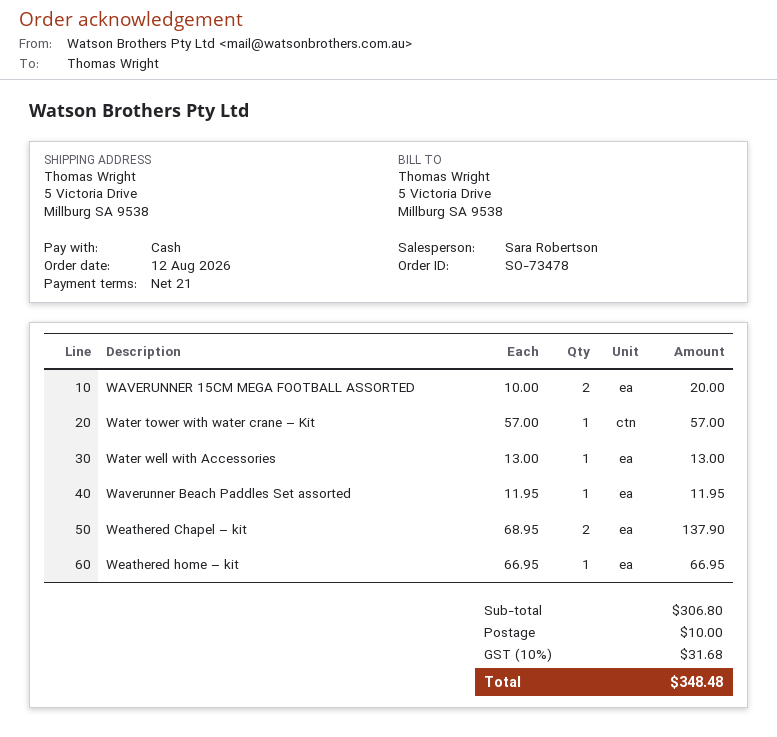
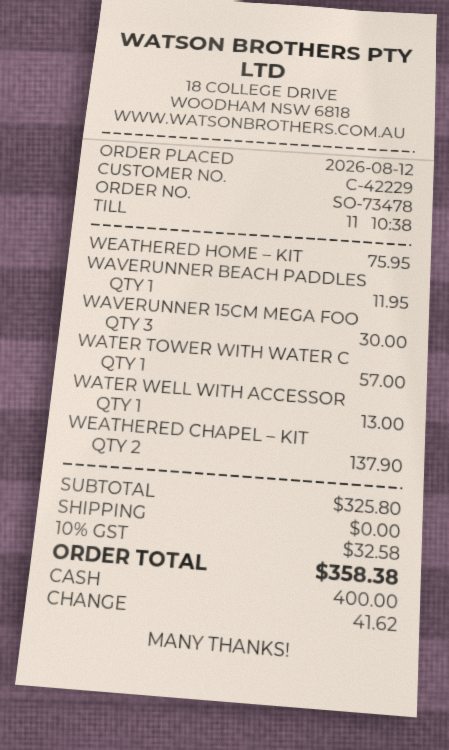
WAVERUNNER 15CM MEGA FOOTBALL ASSORTED: 2 for 20.00 -> 3 for 30.00
Weathered home – kit: 1 for 66.95 -> 1 for 75.95
subtotal: 306.80 -> 325.80
shipping: 10.00 -> 0.00
tax: 10% = 31.68 -> 10% = 32.58
total: 348.48 -> 358.38

